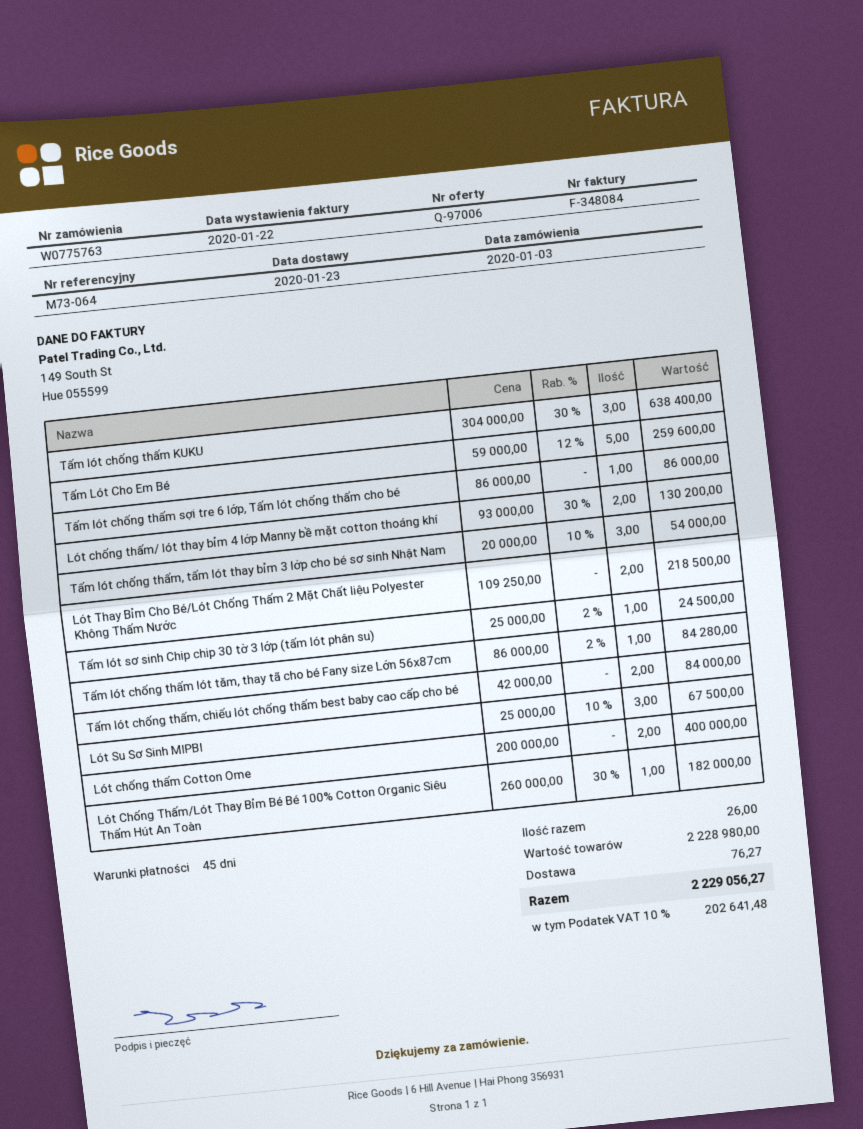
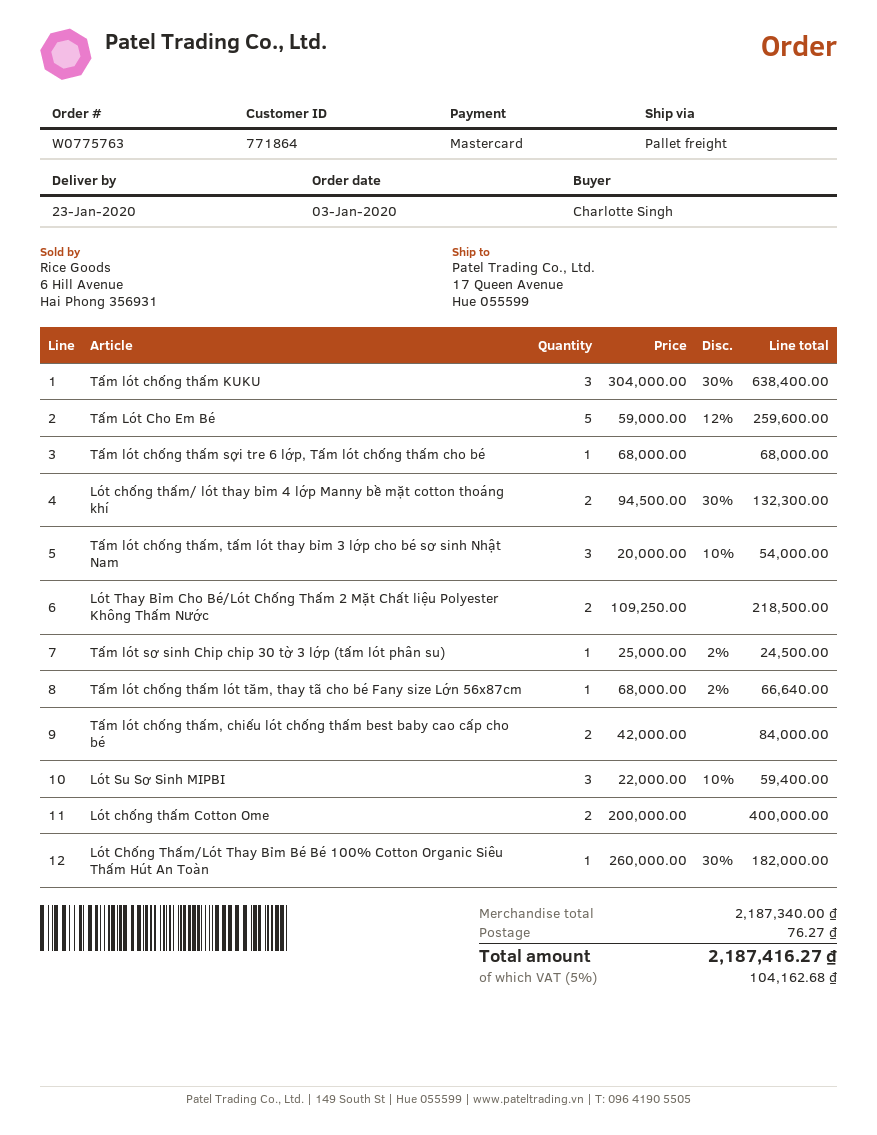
Tấm lót chống thấm sợi tre 6 lớp, Tấm lót chống thấm cho bé: 1 x 86000.00 = 86000.00 -> 1 x 68000.00 = 68000.00
Lót chống thấm/ lót thay bỉm 4 lớp Manny bề mặt cotton thoáng khí: 2 x 93000.00 - 30% = 130200.00 -> 2 x 94500.00 - 30% = 132300.00
Tấm lót chống thấm lót tăm, thay tã cho bé Fany size Lớn 56x87cm: 1 x 86000.00 - 2% = 84280.00 -> 1 x 68000.00 - 2% = 66640.00
Lót Su Sơ Sinh MIPBI: 3 x 25000.00 - 10% = 67500.00 -> 3 x 22000.00 - 10% = 59400.00
subtotal: 2228980.00 -> 2187340.00
tax: 10% = 202641.48 -> 5% = 104162.68
total: 2229056.27 -> 2187416.27

